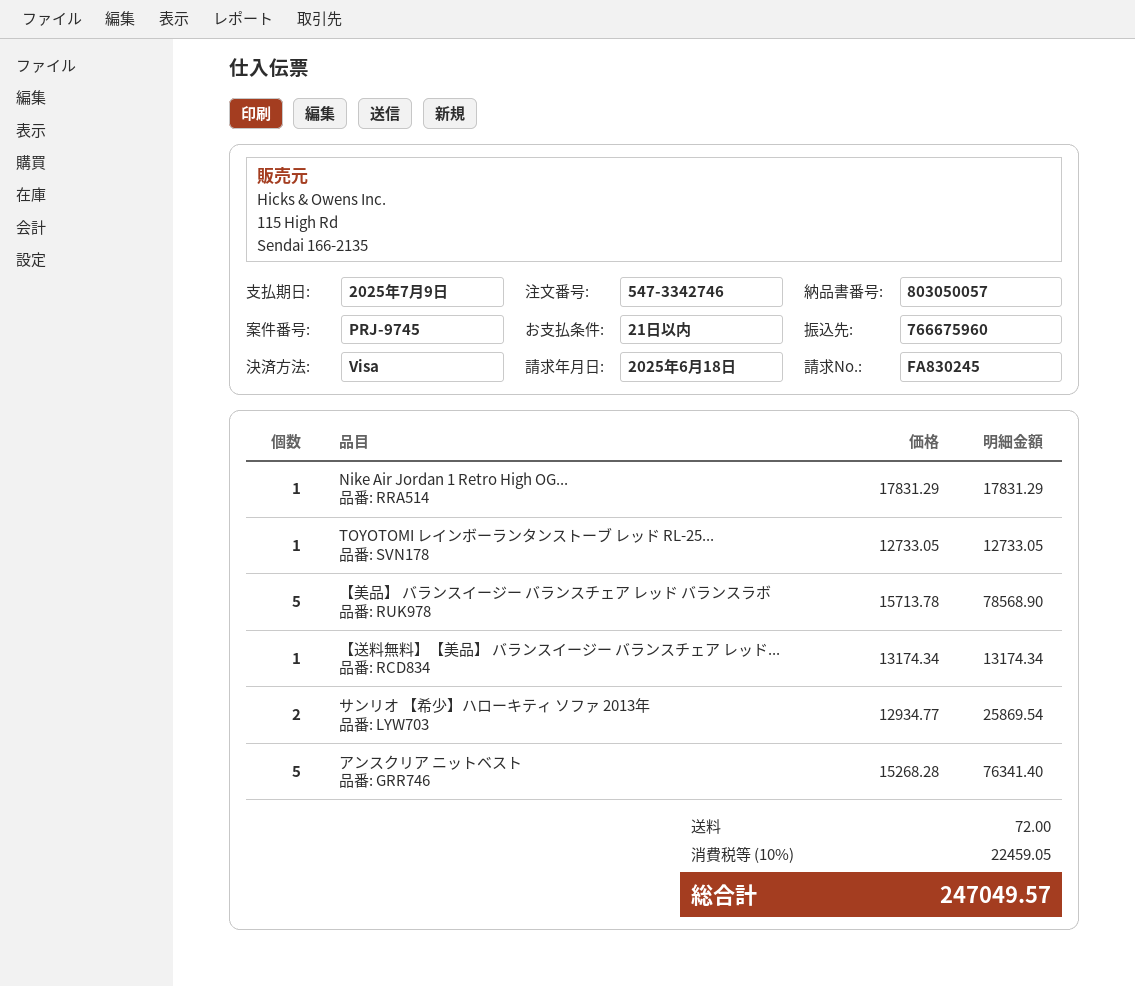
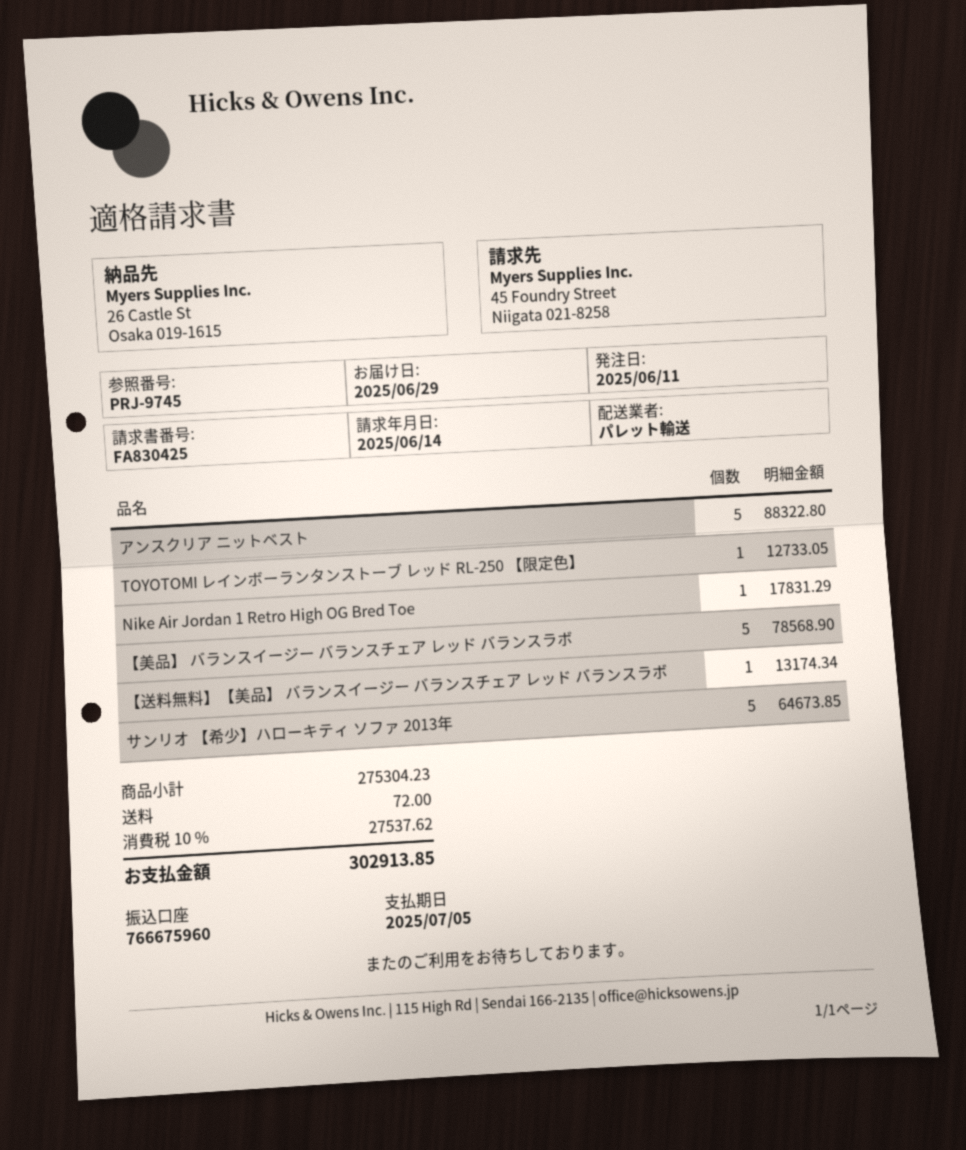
invoice number: FA830245 -> FA830425
invoice date: 2025-06-18 -> 2025-06-14
due date: 2025-07-09 -> 2025-07-05
サンリオ 【希少】ハローキティ ソファ 2013年: 2 for 25869.54 -> 5 for 64673.85
アンスクリア ニットベスト: 5 for 76341.40 -> 5 for 88322.80
tax: 10% = 22459.05 -> 10% = 27537.62
total: 247049.57 -> 302913.85

